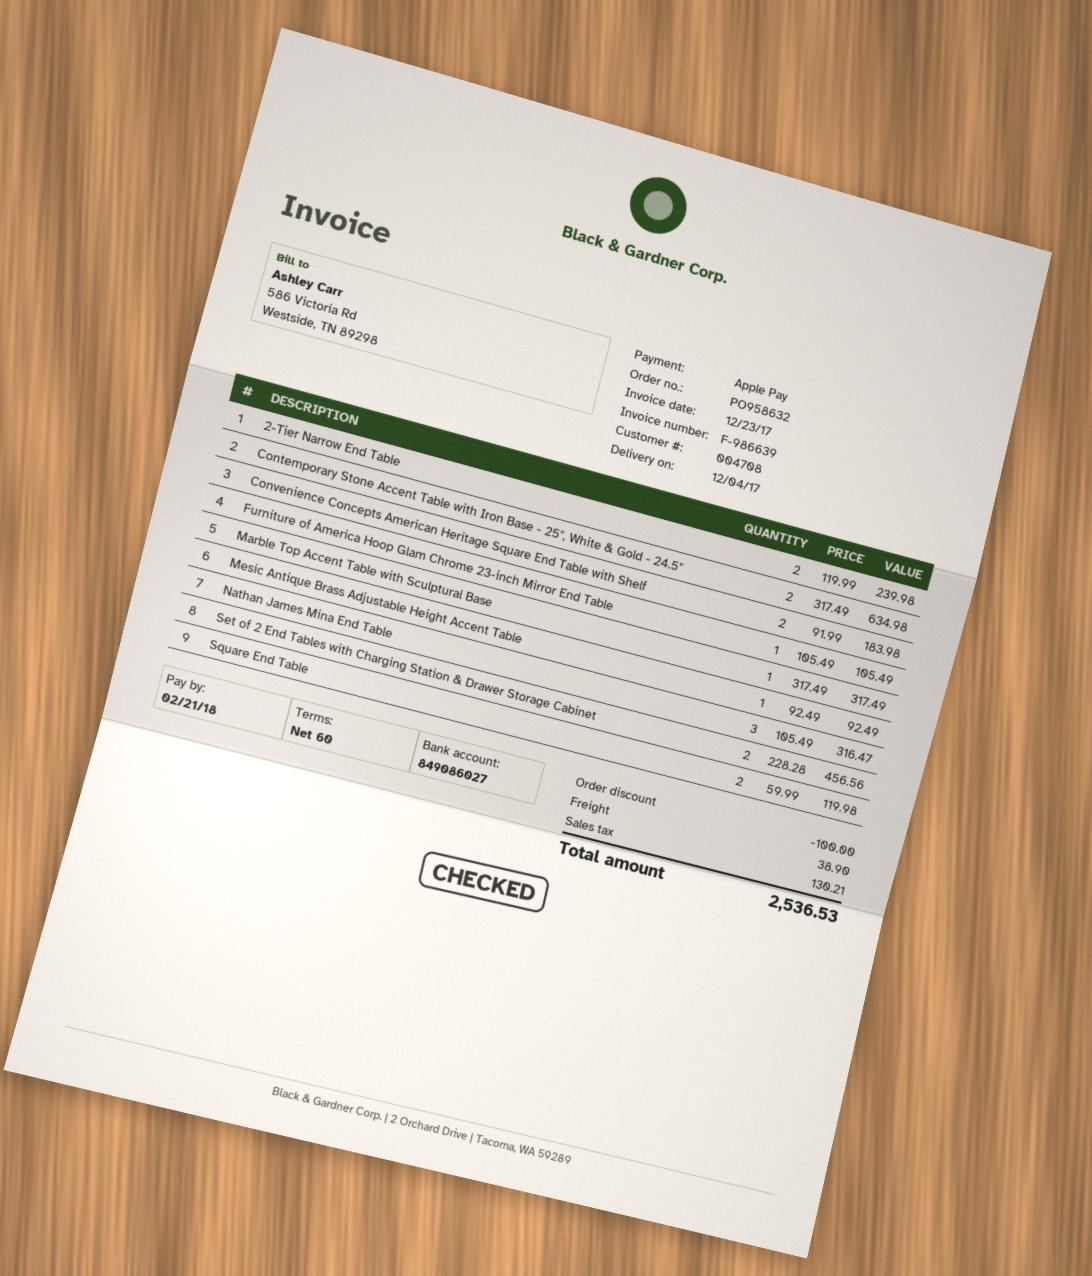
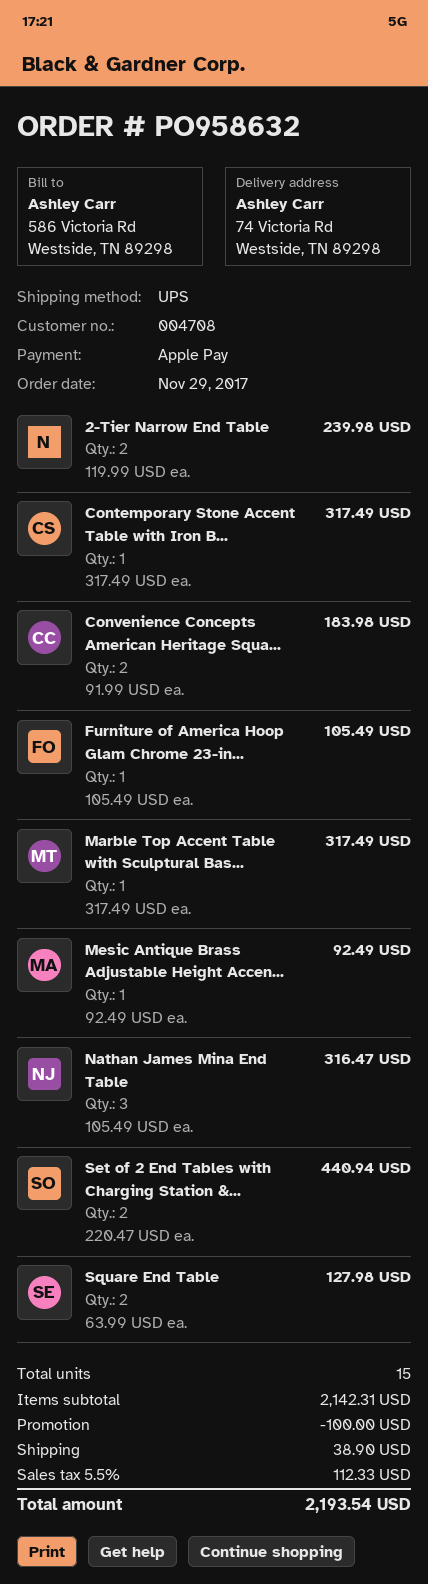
Contemporary Stone Accent Table with Iron Base - 25", White & Gold - 24.5": 2 x 317.49 = 634.98 -> 1 x 317.49 = 317.49
Set of 2 End Tables with Charging Station & Drawer Storage Cabinet: 2 x 228.28 = 456.56 -> 2 x 220.47 = 440.94
Square End Table: 2 x 59.99 = 119.98 -> 2 x 63.99 = 127.98
tax: 130.21 -> 112.33
total: 2536.53 -> 2193.54

